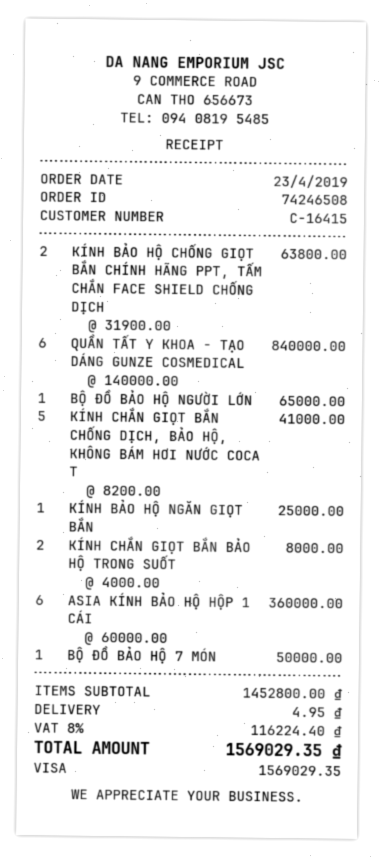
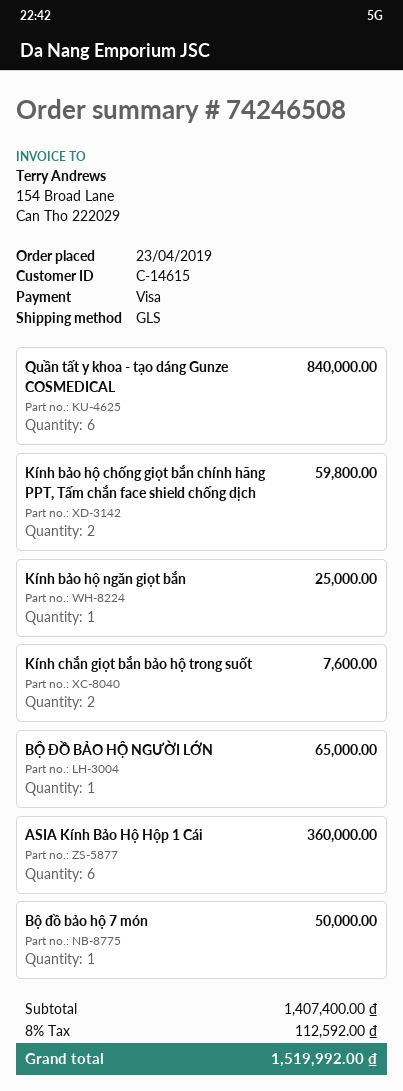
customer number: C-16415 -> C-14615
KÍNH BẢO HỘ CHỐNG GIỌT BẮN CHÍNH HÃNG PPT, TẤM CHẮN FACE SHIELD CHỐNG DỊCH: 2 for 63800.00 -> 2 for 59800.00
KÍNH CHẮN GIỌT BẮN CHỐNG DỊCH, BẢO HỘ, KHÔNG BÁM HƠI NƯỚC COCA T: 5 for 41000.00 -> none
KÍNH CHẮN GIỌT BẮN BẢO HỘ TRONG SUỐT: 2 for 8000.00 -> 2 for 7600.00
subtotal: 1452800.00 -> 1407400.00
shipping: 4.95 -> none
tax: 8% = 116224.40 -> 8% = 112592.00
total: 1569029.35 -> 1519992.00

